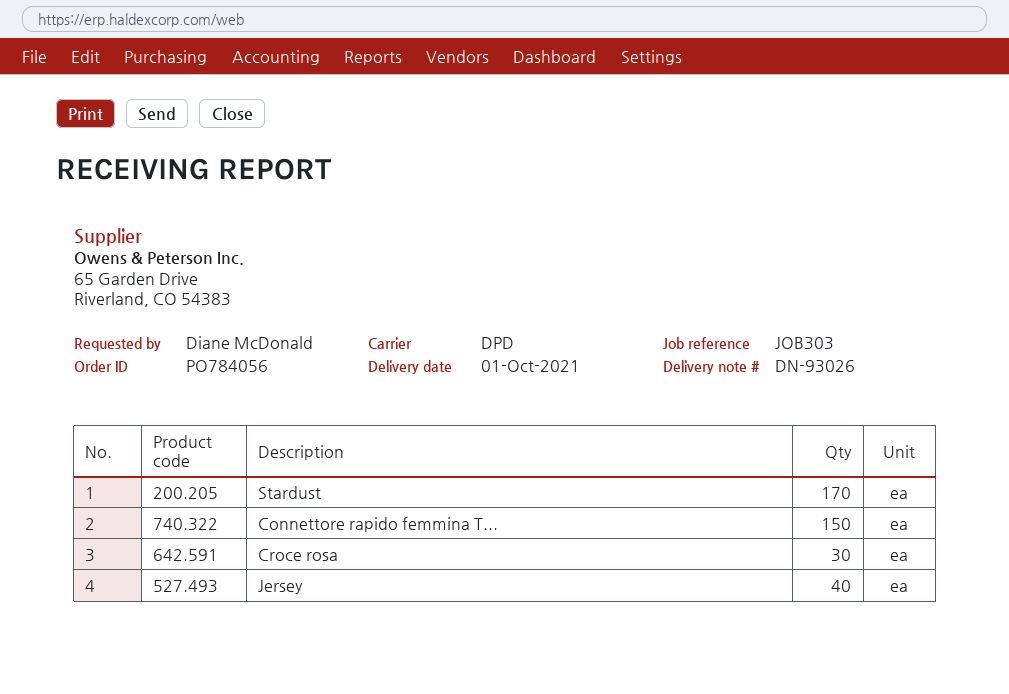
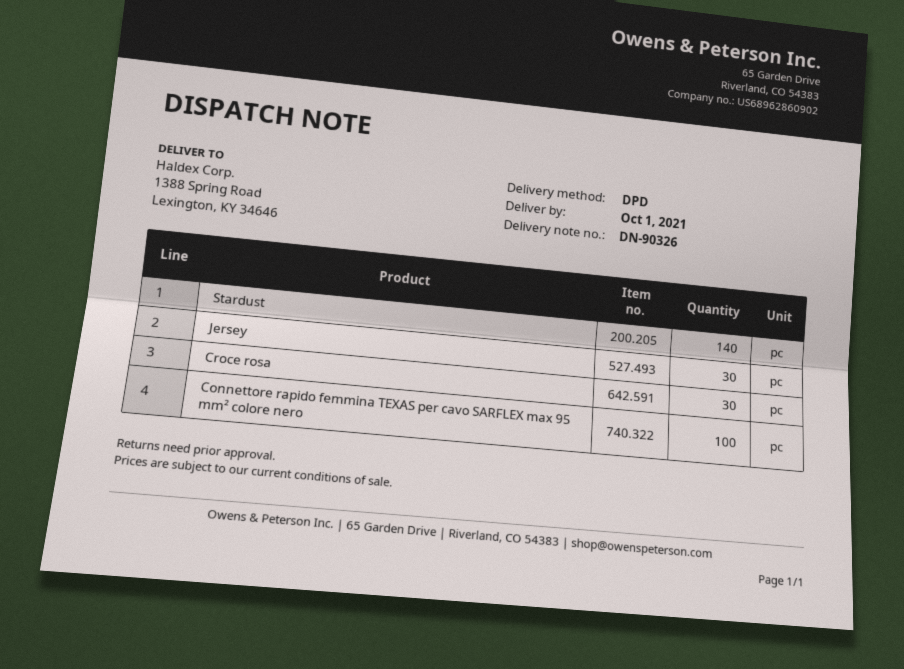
delivery note number: DN-93026 -> DN-90326
Stardust: 170 -> 140
Connettore rapido femmina T...: 150 -> 100
Jersey: 40 -> 30

